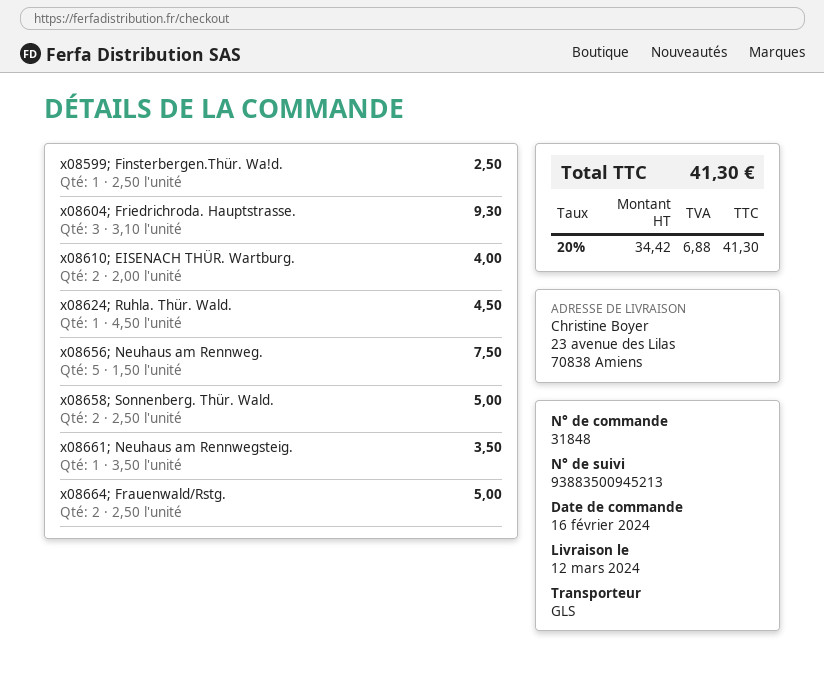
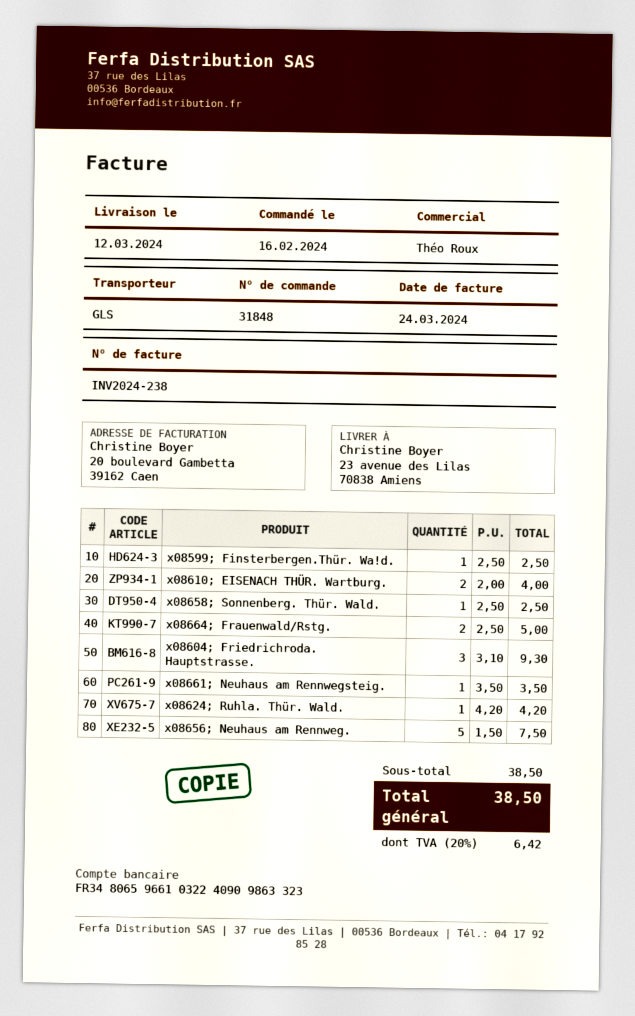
x08624; Ruhla. Thür. Wald.: 1 x 4.50 = 4.50 -> 1 x 4.20 = 4.20
x08658; Sonnenberg. Thür. Wald.: 2 x 2.50 = 5.00 -> 1 x 2.50 = 2.50
tax: 20% = 6.88 -> 20% = 6.42
total: 41.30 -> 38.50

